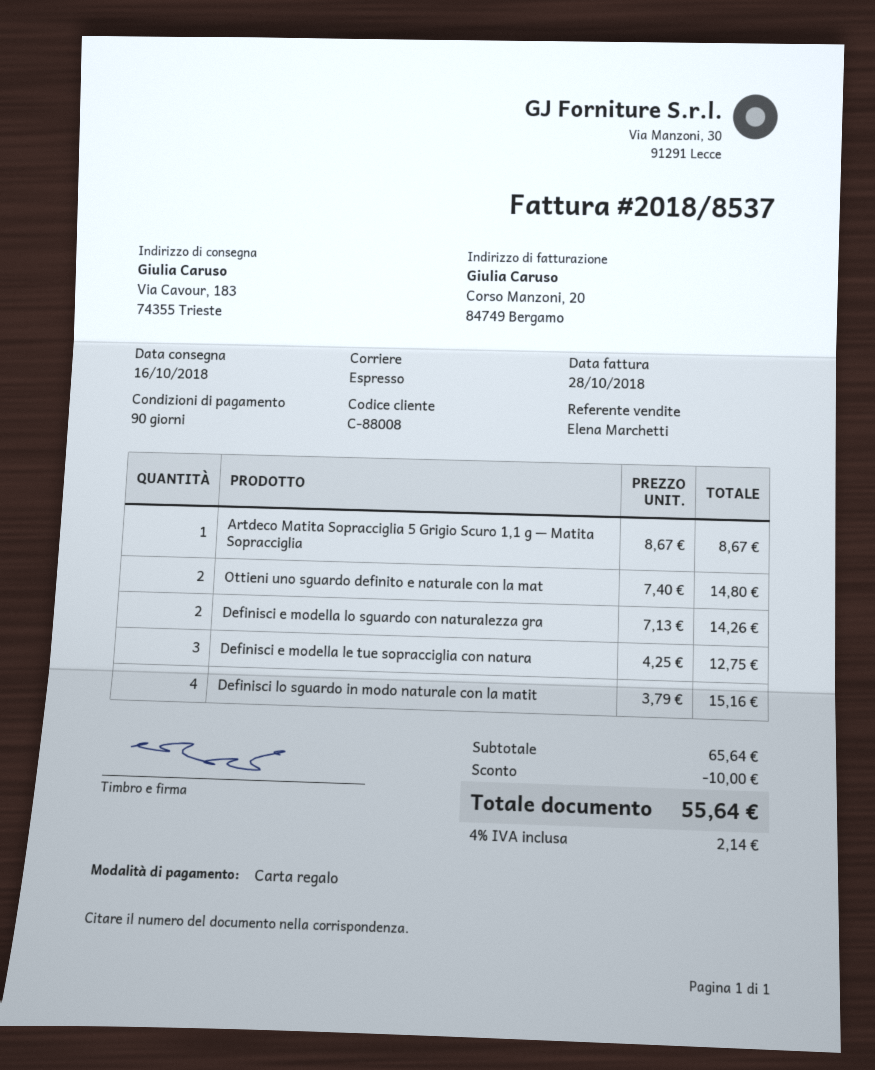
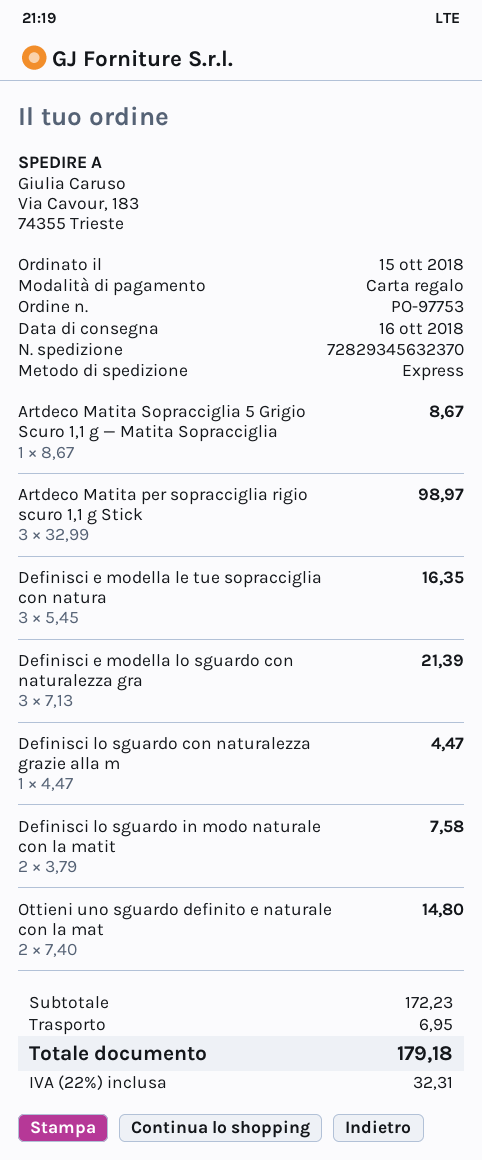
Definisci e modella lo sguardo con naturalezza gra: 2 x 7.13 = 14.26 -> 3 x 7.13 = 21.39
Definisci e modella le tue sopracciglia con natura: 3 x 4.25 = 12.75 -> 3 x 5.45 = 16.35
Definisci lo sguardo in modo naturale con la matit: 4 x 3.79 = 15.16 -> 2 x 3.79 = 7.58
Artdeco Matita per sopracciglia rigio scuro 1,1 g Stick: none -> 3 x 32.99 = 98.97
Definisci lo sguardo con naturalezza grazie alla m: none -> 1 x 4.47 = 4.47
subtotal: 65.64 -> 172.23
discount: 10.00 -> none
shipping: none -> 6.95
tax: 4% = 2.14 -> 22% = 32.31
total: 55.64 -> 179.18

